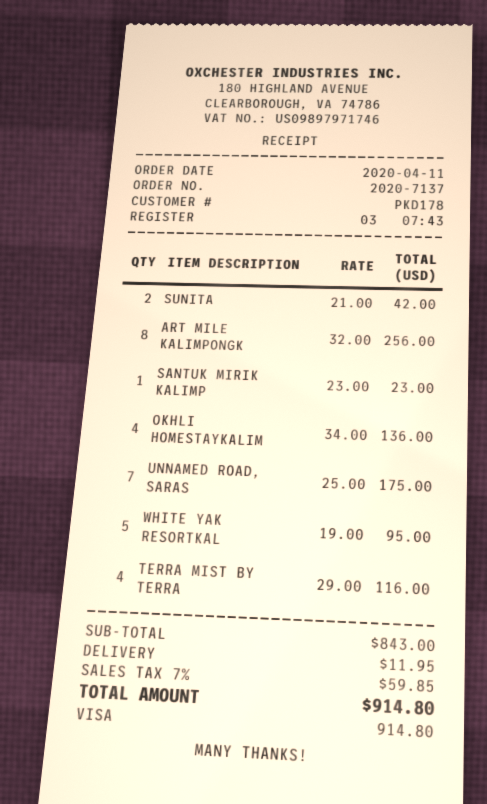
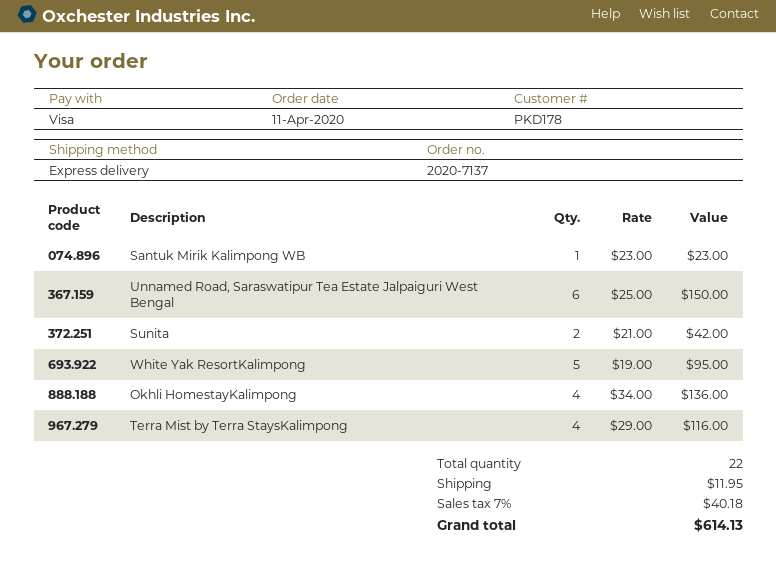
ART MILE KALIMPONGK: 8 x 32.00 = 256.00 -> none
UNNAMED ROAD, SARAS: 7 x 25.00 = 175.00 -> 6 x 25.00 = 150.00
tax: 7% = 59.85 -> 7% = 40.18
total: 914.80 -> 614.13

